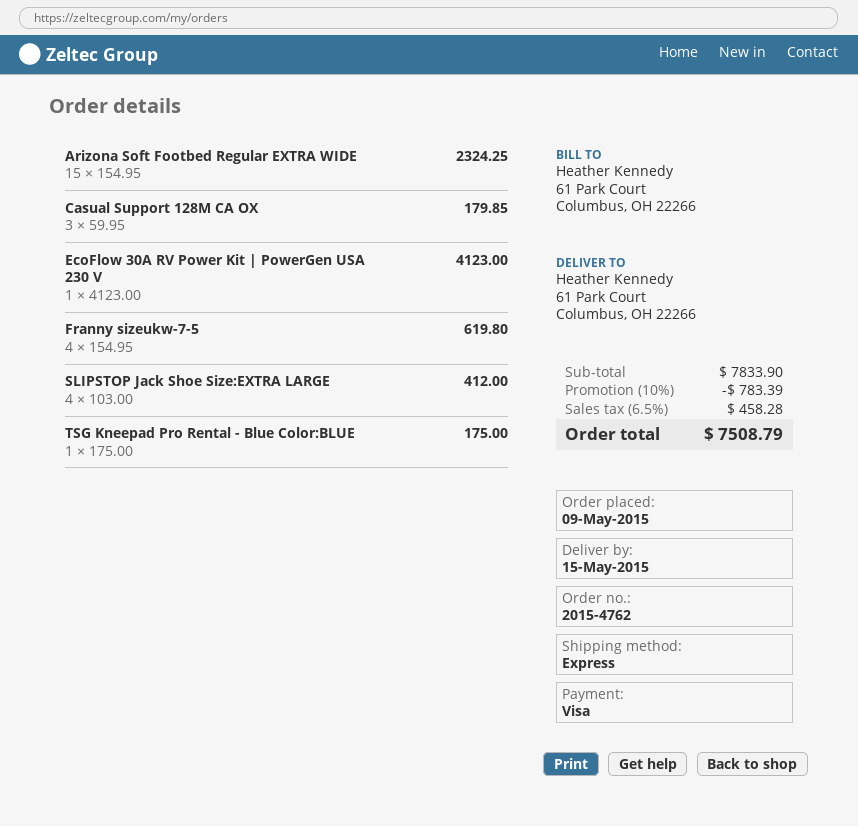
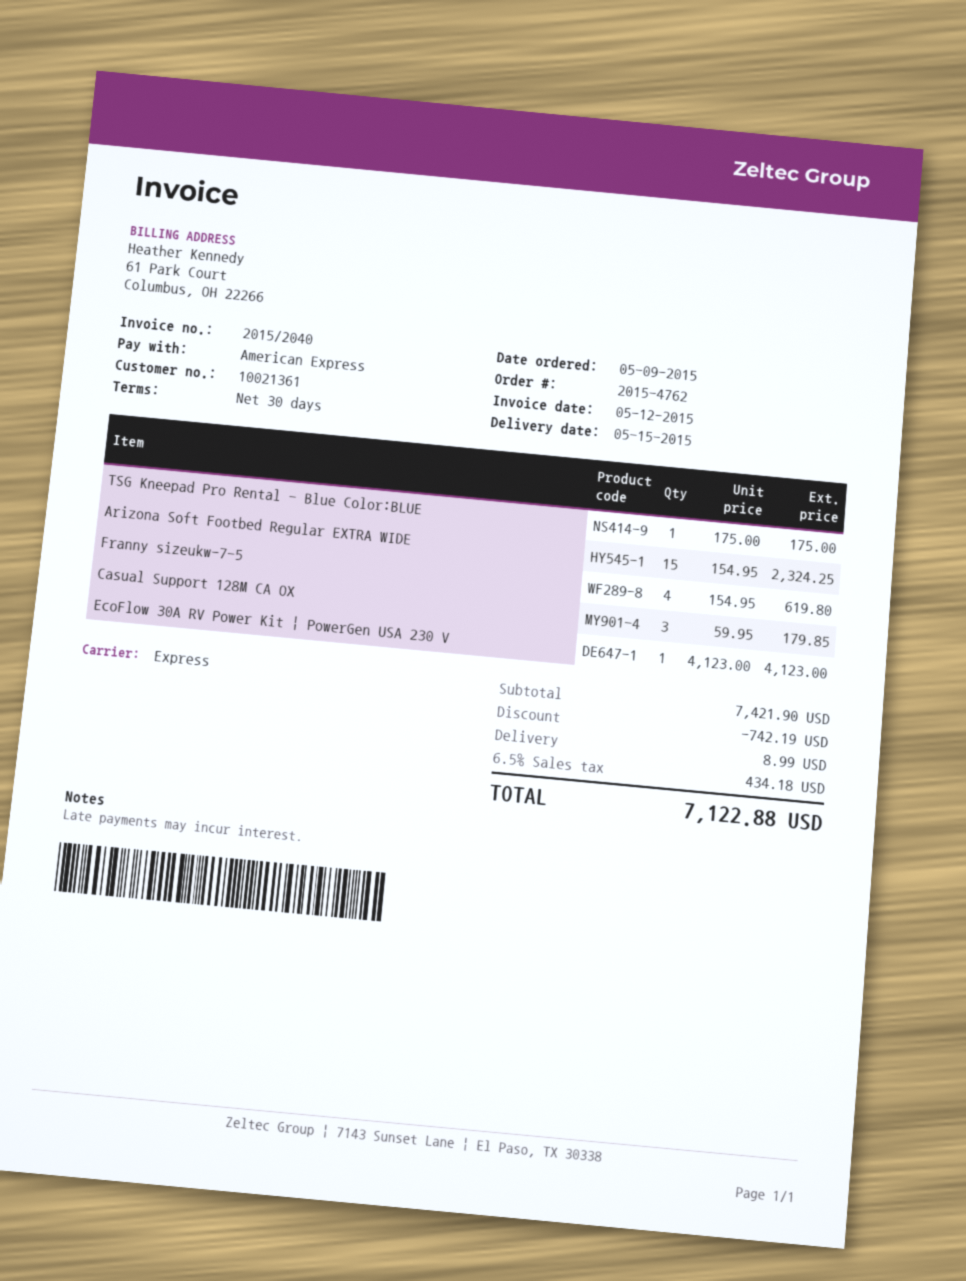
payment method: Visa -> American Express
SLIPSTOP Jack Shoe Size:EXTRA LARGE: 4 x 103.00 = 412.00 -> none
subtotal: 7833.90 -> 7421.90
discount: 783.39 -> 742.19
shipping: none -> 8.99
tax: 6.5% = 458.28 -> 6.5% = 434.18
total: 7508.79 -> 7122.88

